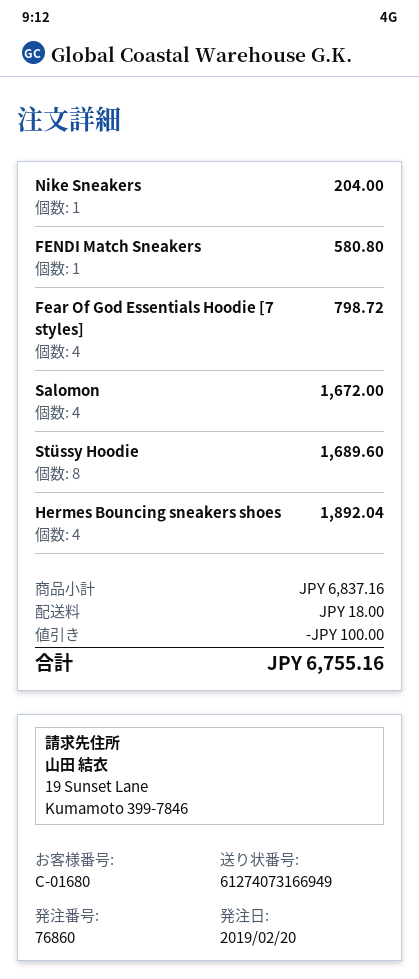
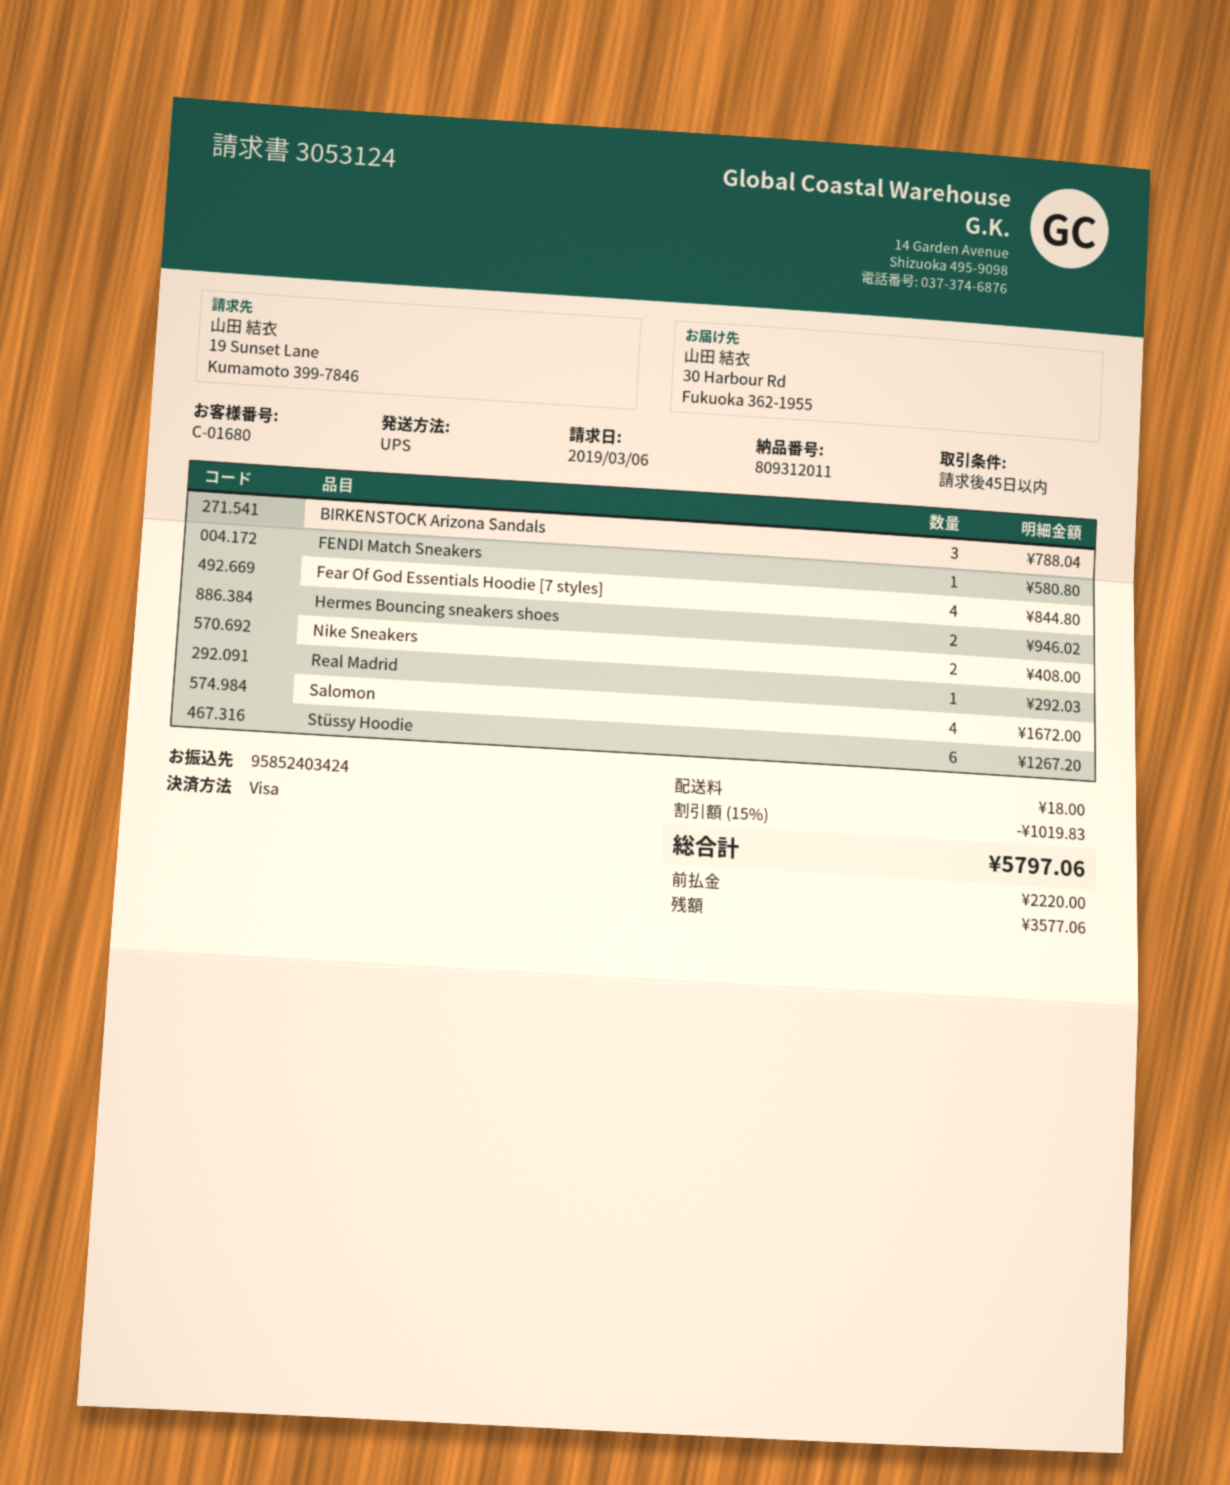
Nike Sneakers: 1 for 204.00 -> 2 for 408.00
Fear Of God Essentials Hoodie [7 styles]: 4 for 798.72 -> 4 for 844.80
Stüssy Hoodie: 8 for 1689.60 -> 6 for 1267.20
Hermes Bouncing sneakers shoes: 4 for 1892.04 -> 2 for 946.02
BIRKENSTOCK Arizona Sandals: none -> 3 for 788.04
Real Madrid: none -> 1 for 292.03
discount: 100.00 -> 1019.83
total: 6755.16 -> 5797.06

